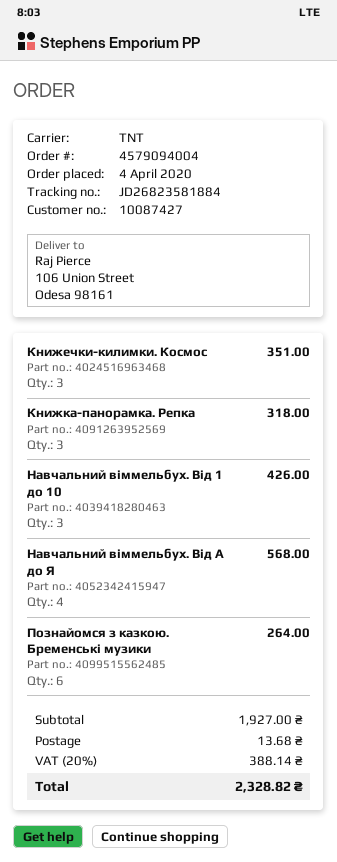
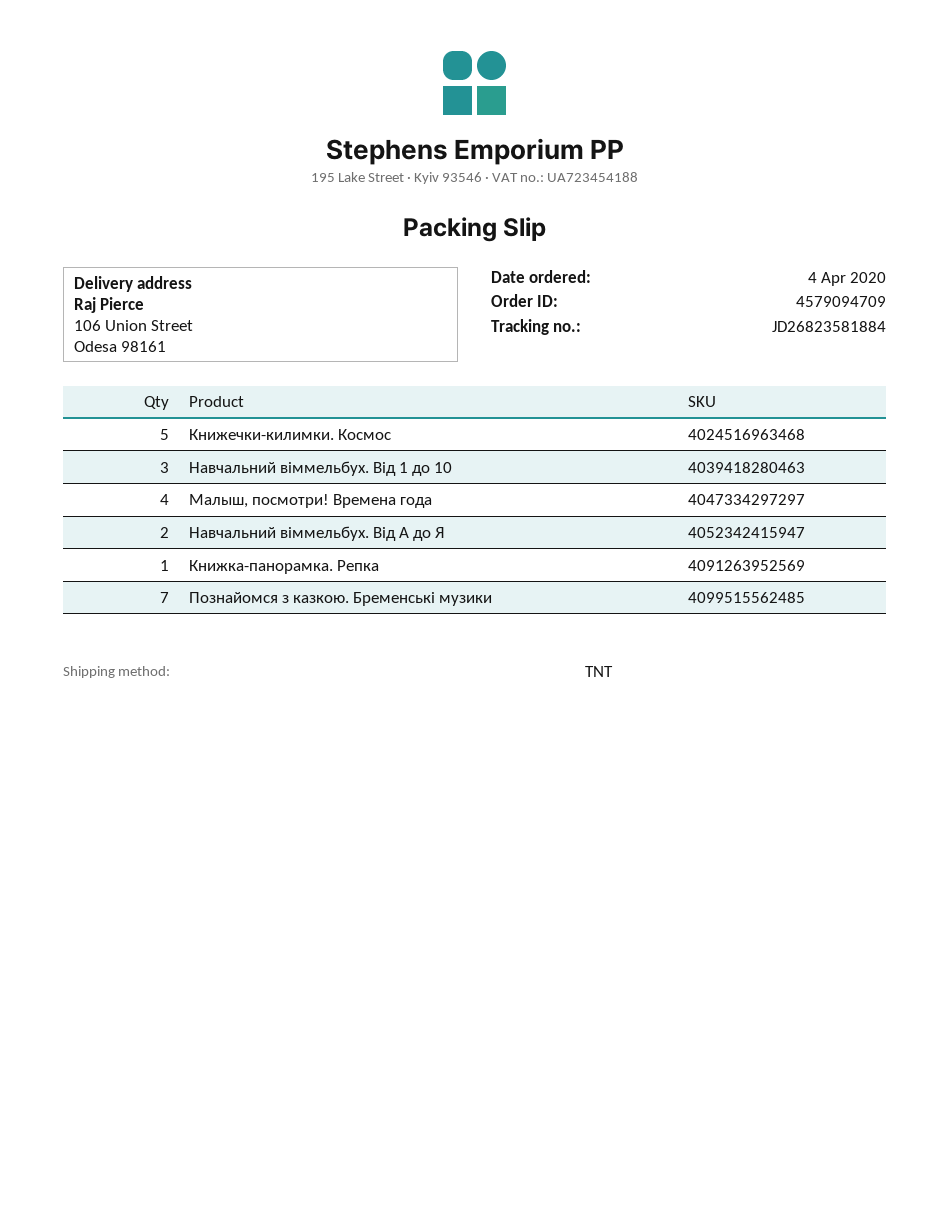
order number: 4579094004 -> 4579094709
Книжечки-килимки. Космос: 3 -> 5
Книжка-панорамка. Репка: 3 -> 1
Навчальний віммельбух. Від А до Я: 4 -> 2
Познайомся з казкою. Бременські музики: 6 -> 7
Малыш, посмотри! Времена года: none -> 4

